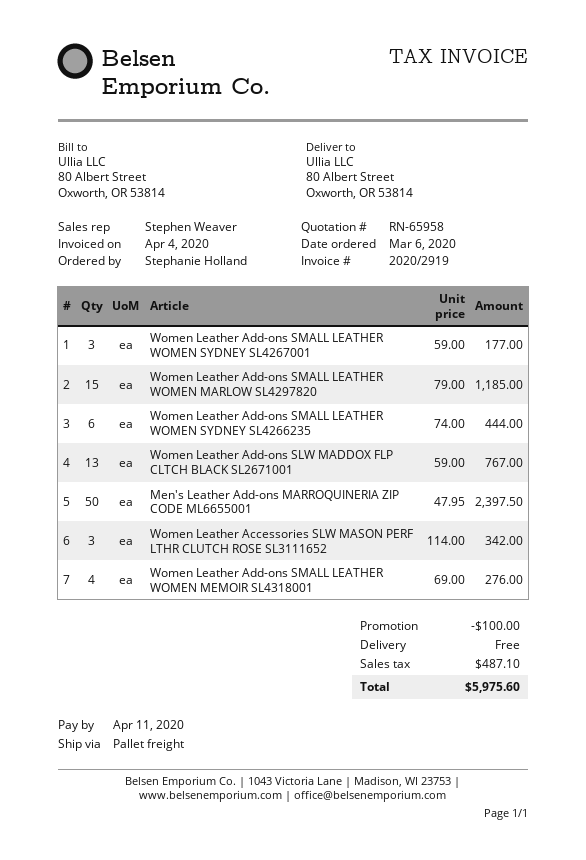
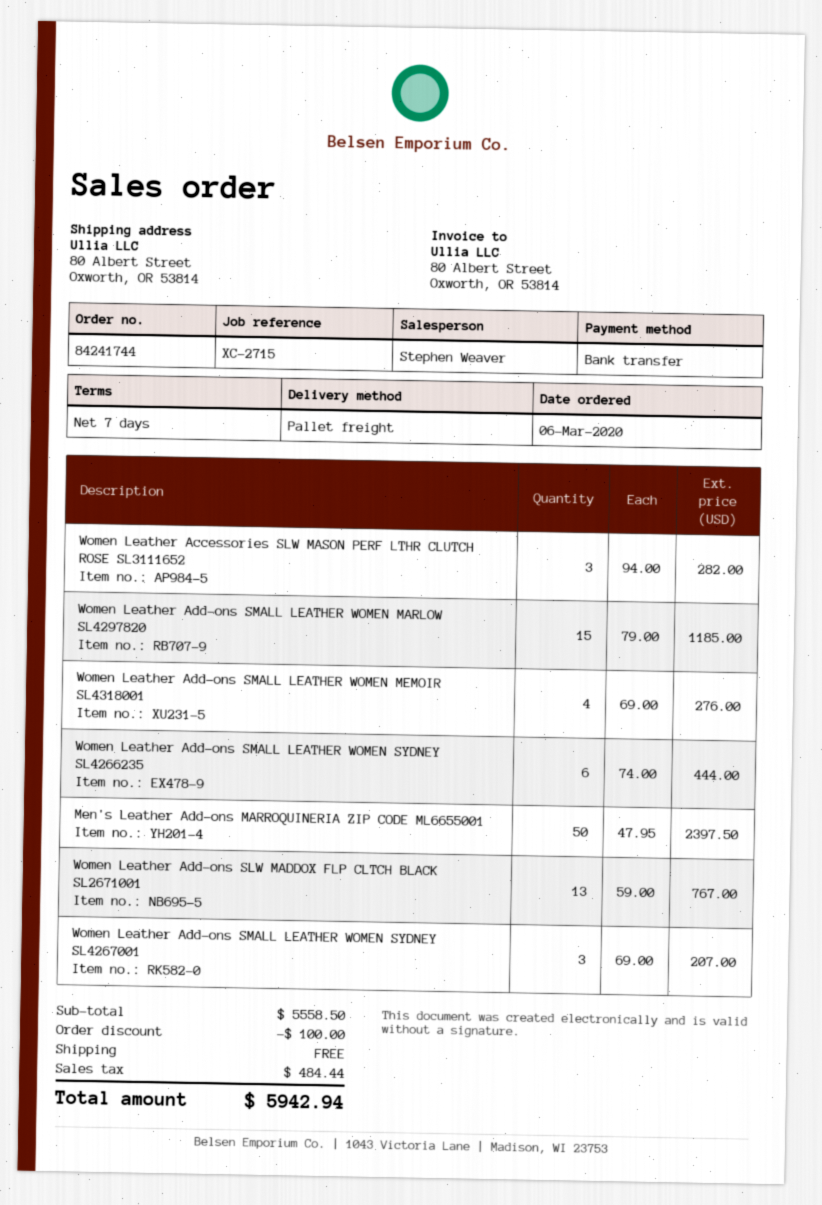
Women Leather Add-ons SMALL LEATHER WOMEN SYDNEY SL4267001: 3 x 59.00 = 177.00 -> 3 x 69.00 = 207.00
Women Leather Accessories SLW MASON PERF LTHR CLUTCH ROSE SL3111652: 3 x 114.00 = 342.00 -> 3 x 94.00 = 282.00
tax: 487.10 -> 484.44
total: 5975.60 -> 5942.94

